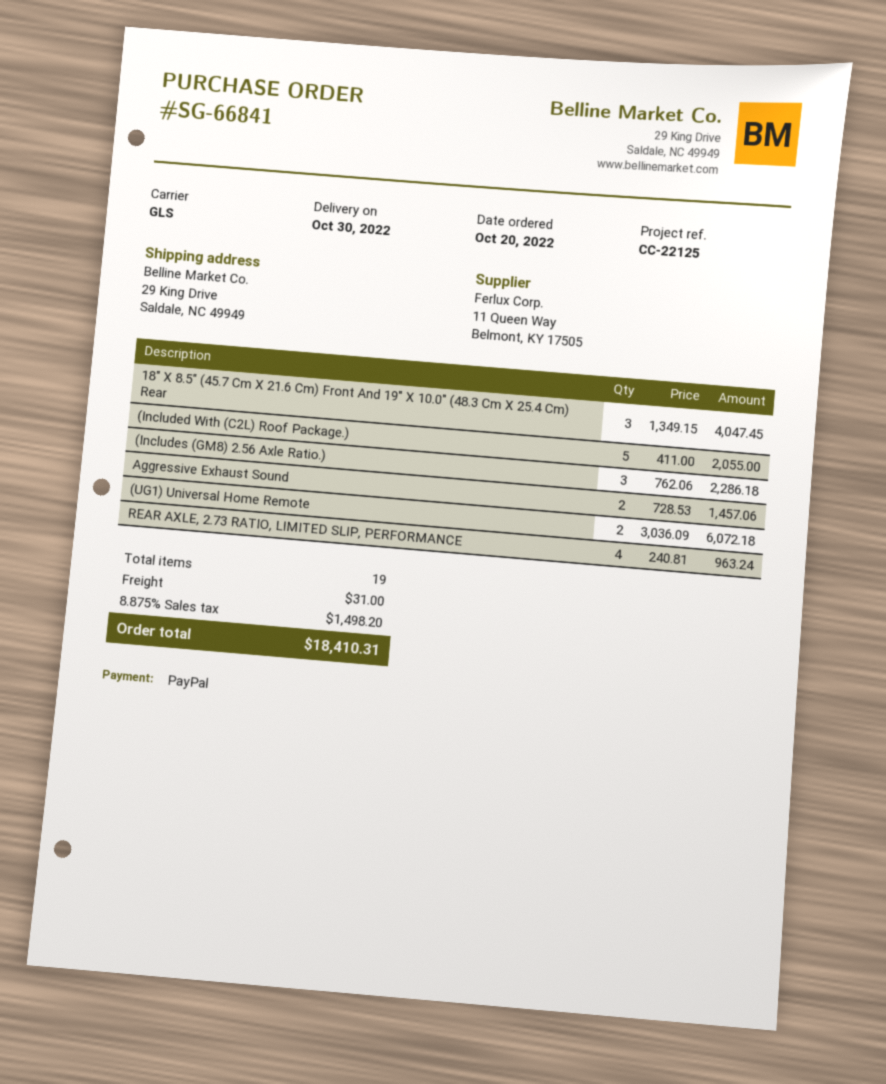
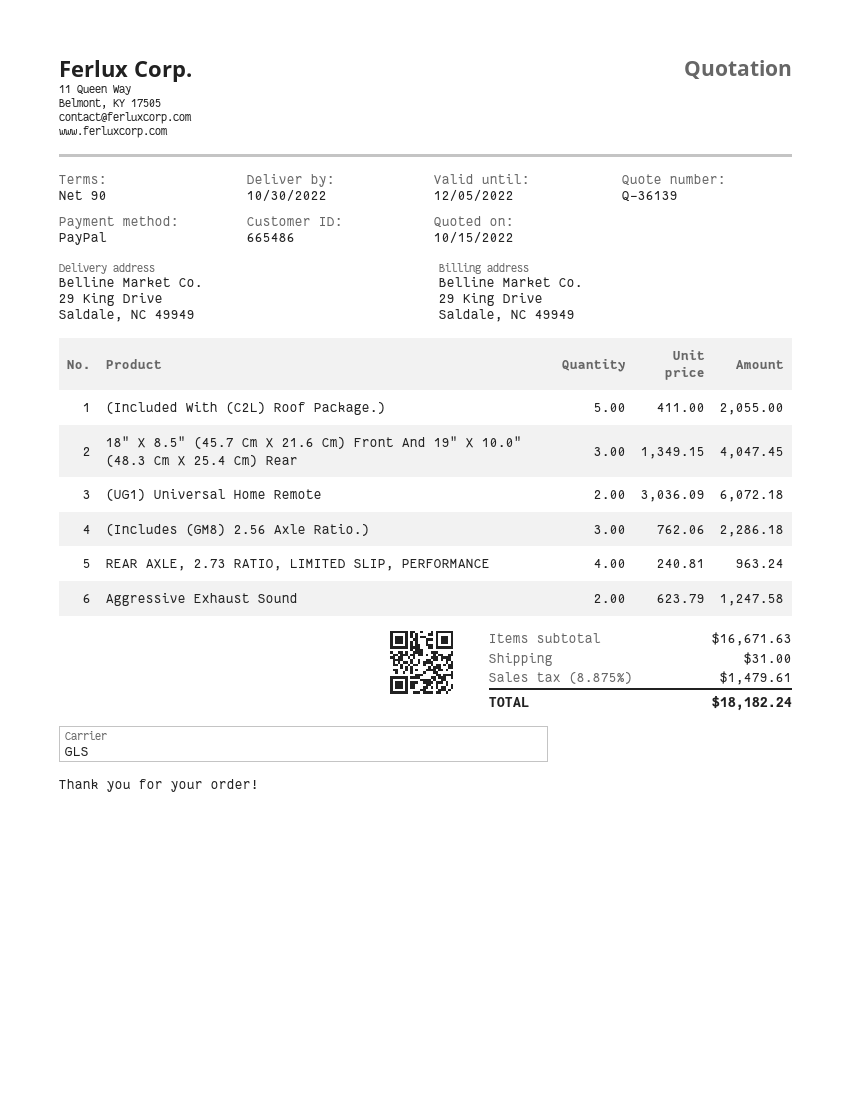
Aggressive Exhaust Sound: 2 x 728.53 = 1457.06 -> 2 x 623.79 = 1247.58
tax: 8.875% = 1498.20 -> 8.875% = 1479.61
total: 18410.31 -> 18182.24

